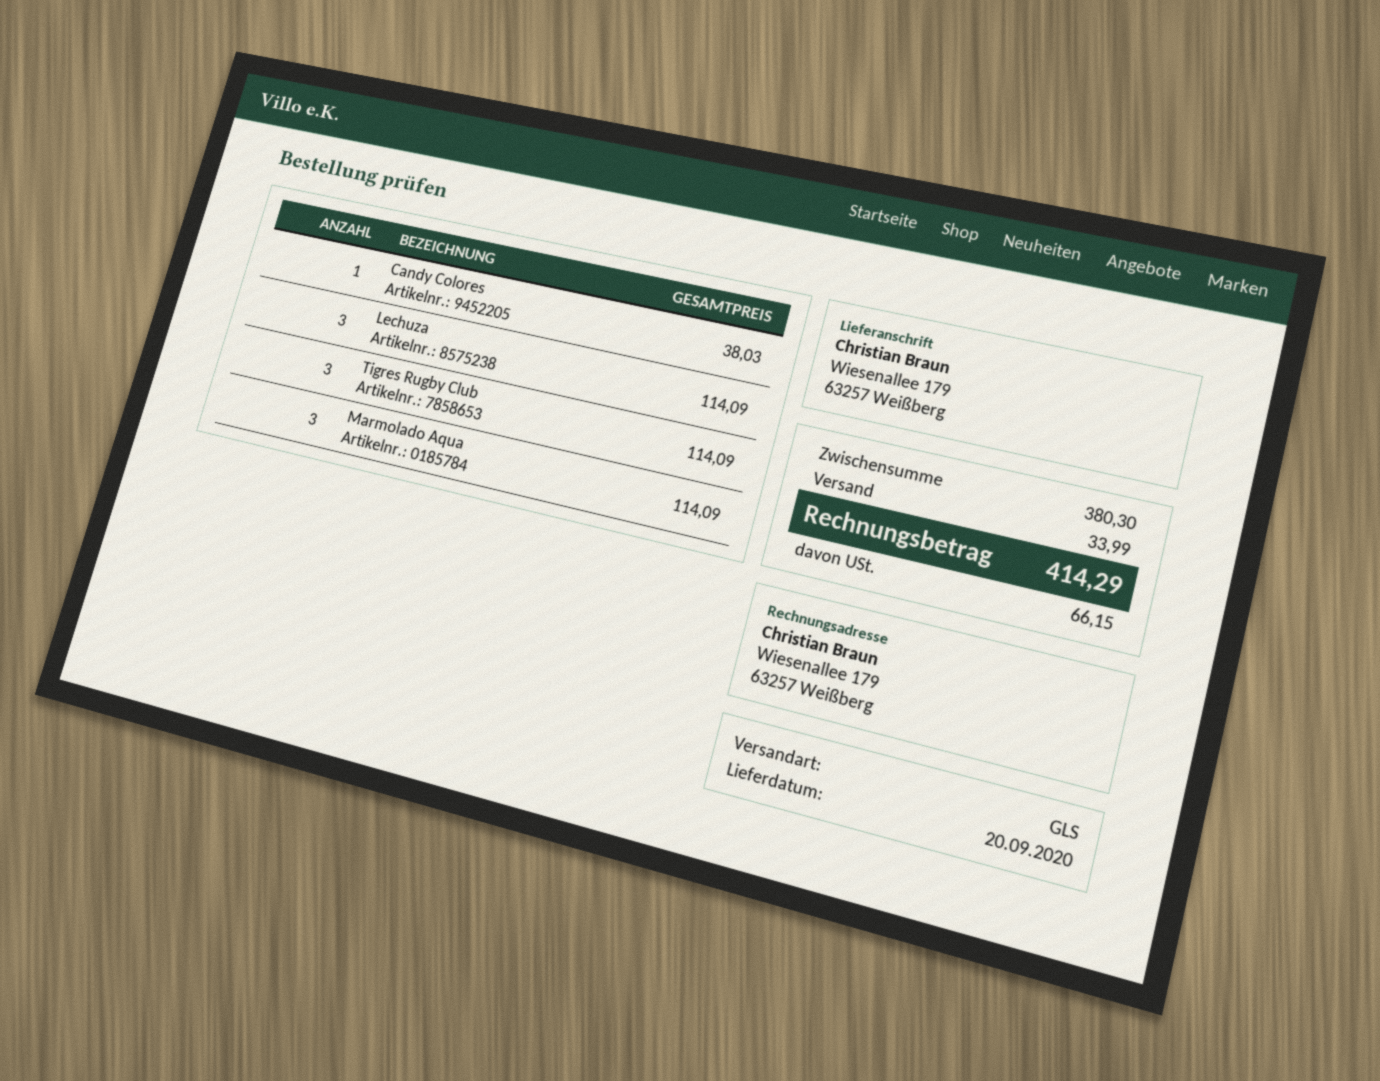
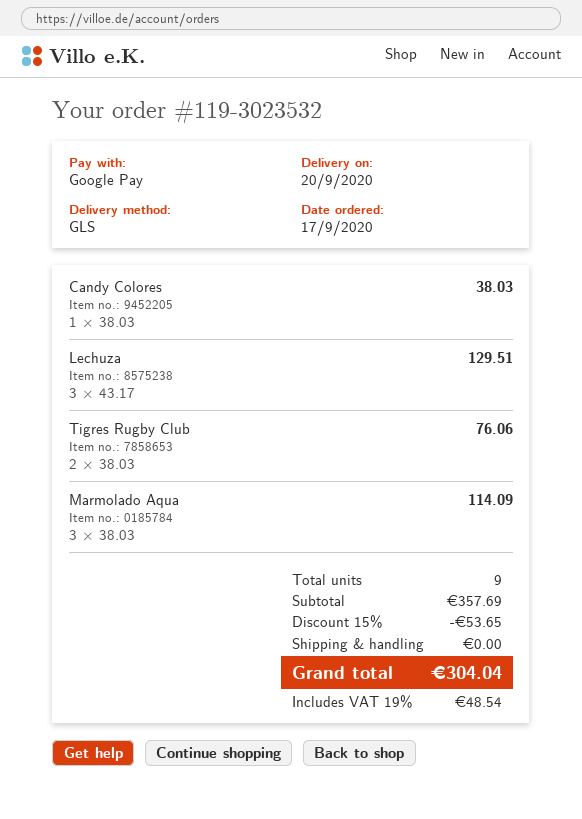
Lechuza: 3 for 114.09 -> 3 for 129.51
Tigres Rugby Club: 3 for 114.09 -> 2 for 76.06
subtotal: 380.30 -> 357.69
discount: none -> 15% = 53.65
shipping: 33.99 -> 0.00
tax: 66.15 -> 48.54
total: 414.29 -> 304.04

